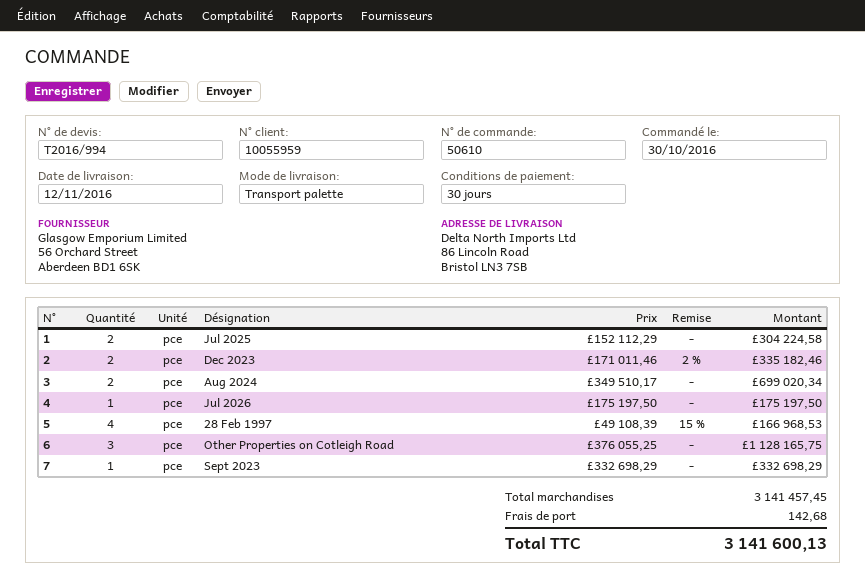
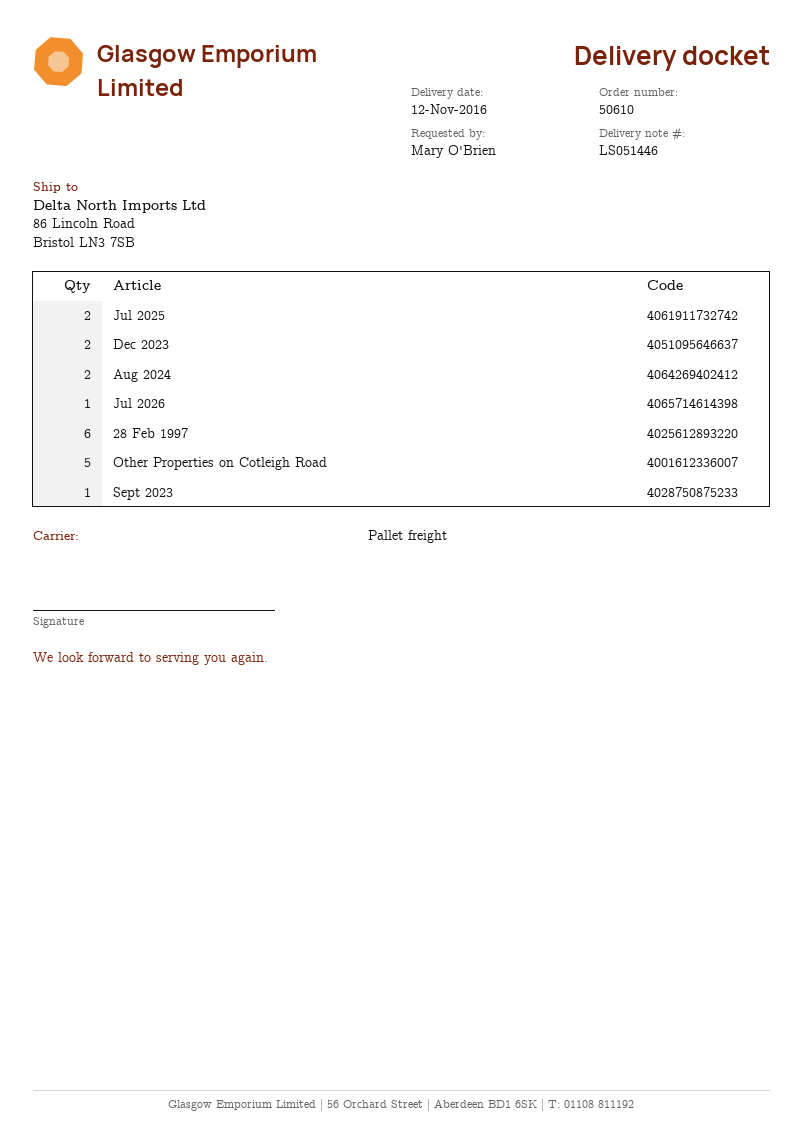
28 Feb 1997: 4 -> 6
Other Properties on Cotleigh Road: 3 -> 5

